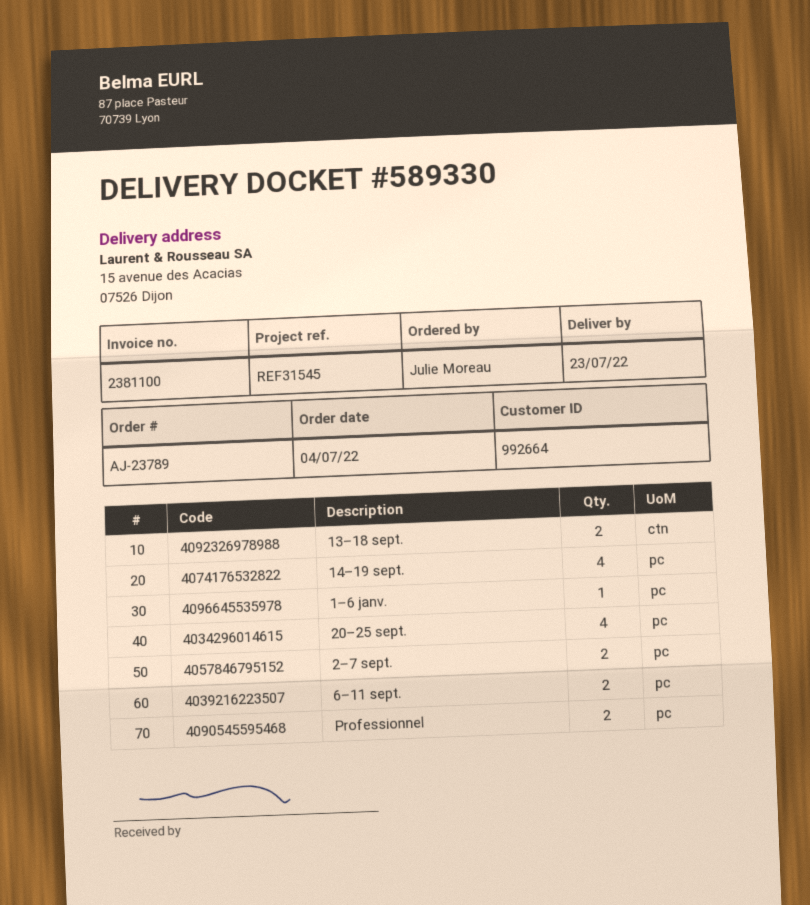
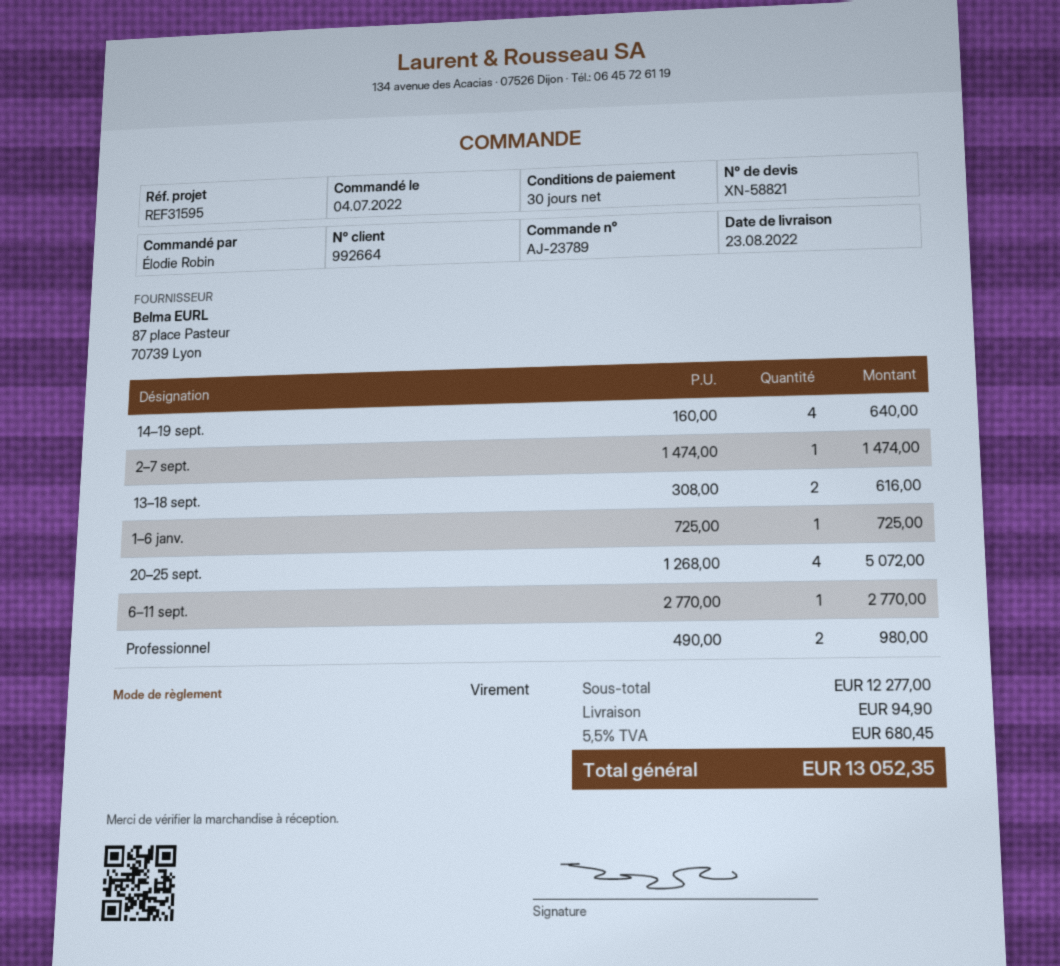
delivery date: 2022-07-23 -> 2022-08-23
reference: REF31545 -> REF31595
ordered by: Julie Moreau -> Élodie Robin
2–7 sept.: 2 -> 1
6–11 sept.: 2 -> 1

